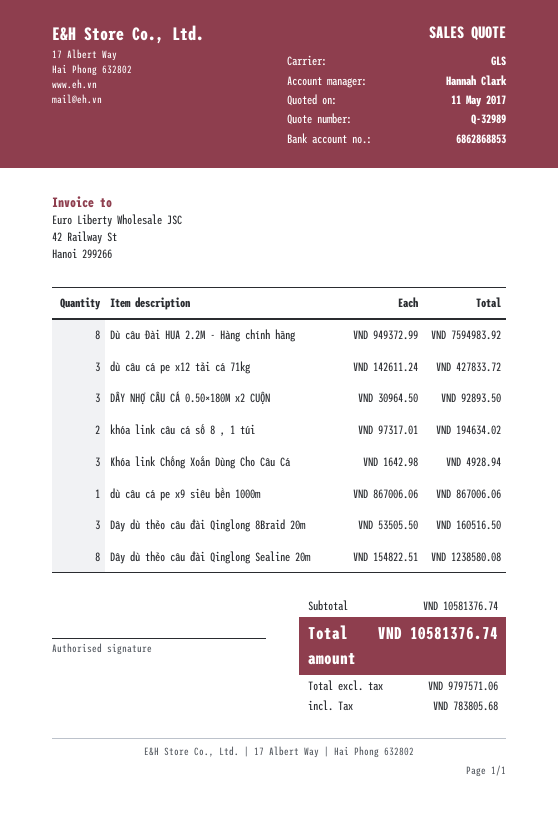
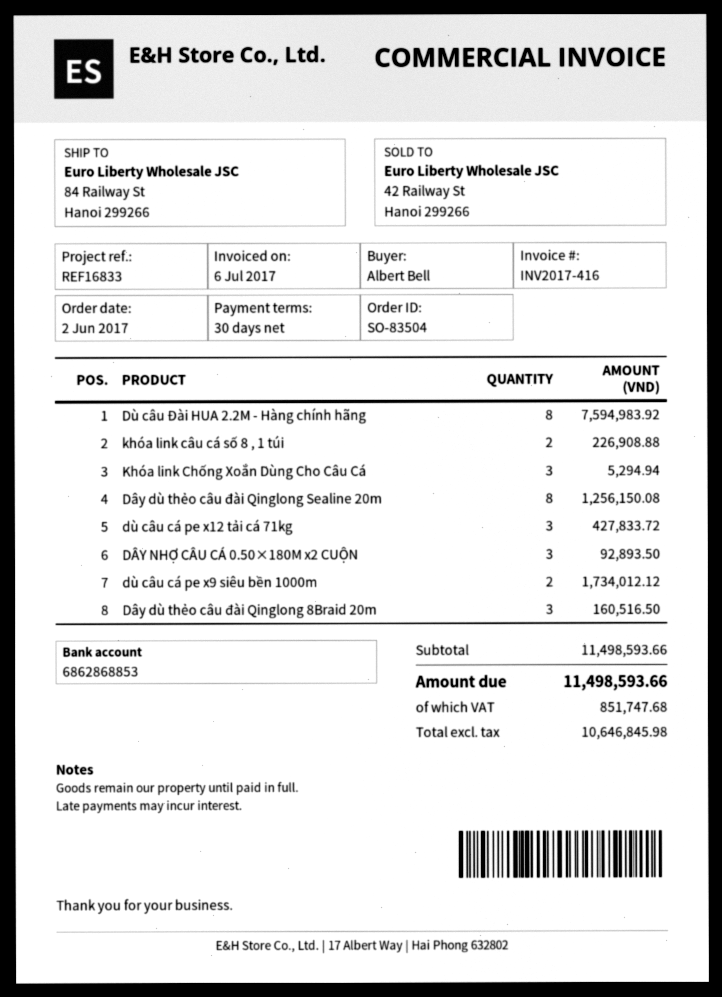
khóa link câu cá số 8 , 1 túi: 2 for 194634.02 -> 2 for 226908.88
Khóa link Chống Xoắn Dùng Cho Câu Cá: 3 for 4928.94 -> 3 for 5294.94
dù câu cá pe x9 siêu bền 1000m: 1 for 867006.06 -> 2 for 1734012.12
Dây dù thẻo câu đài Qinglong Sealine 20m: 8 for 1238580.08 -> 8 for 1256150.08
subtotal: 10581376.74 -> 11498593.66
net: 9797571.06 -> 10646845.98
tax: 783805.68 -> 851747.68
total: 10581376.74 -> 11498593.66

